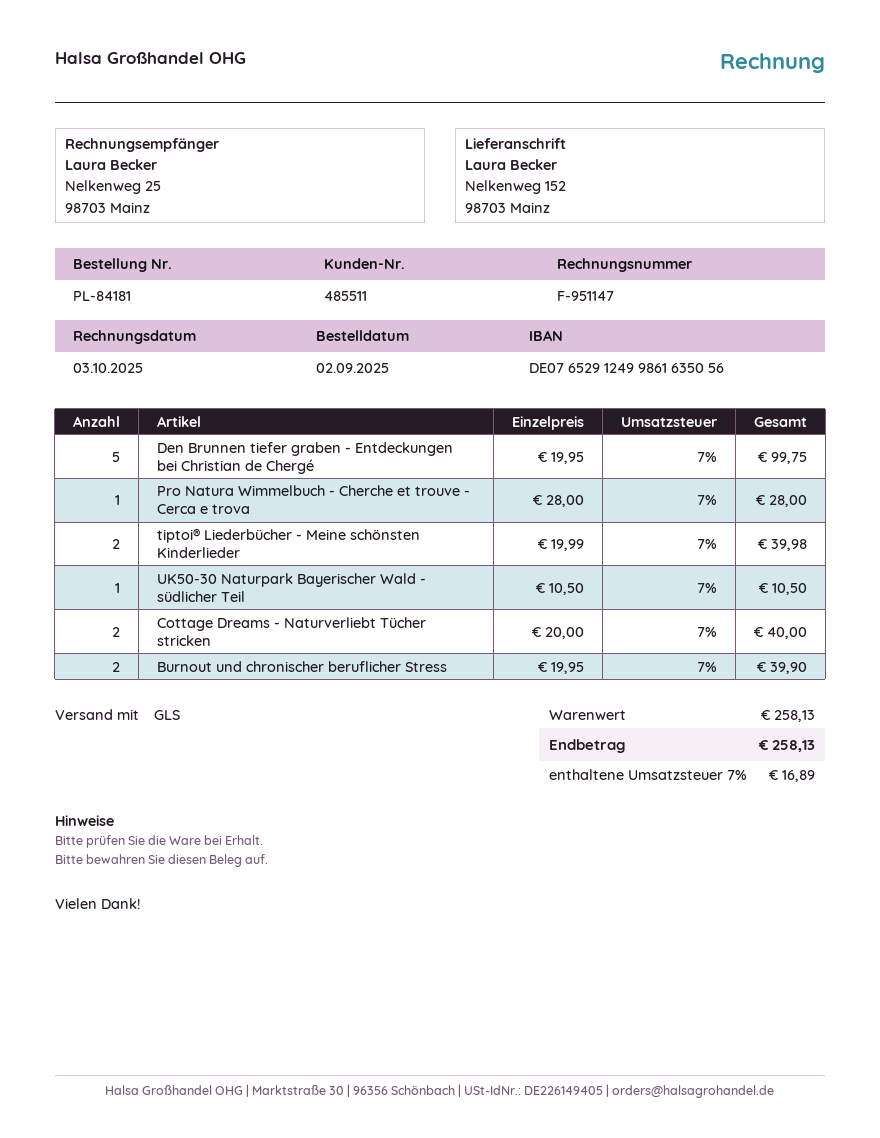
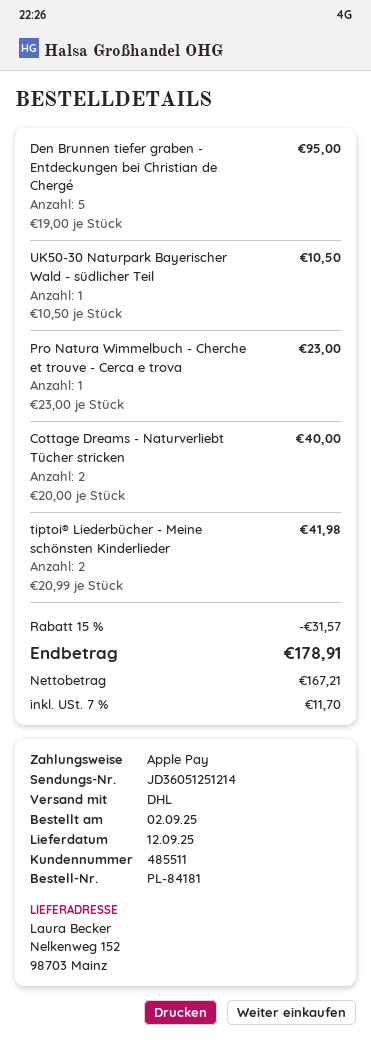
shipping method: GLS -> DHL
Den Brunnen tiefer graben - Entdeckungen bei Christian de Chergé: 5 x 19.95 = 99.75 -> 5 x 19.00 = 95.00
Pro Natura Wimmelbuch - Cherche et trouve - Cerca e trova: 1 x 28.00 = 28.00 -> 1 x 23.00 = 23.00
tiptoi® Liederbücher - Meine schönsten Kinderlieder: 2 x 19.99 = 39.98 -> 2 x 20.99 = 41.98
Burnout und chronischer beruflicher Stress: 2 x 19.95 = 39.90 -> none
discount: none -> 15% = 31.57
tax: 7% = 16.89 -> 7% = 11.70
total: 258.13 -> 178.91

